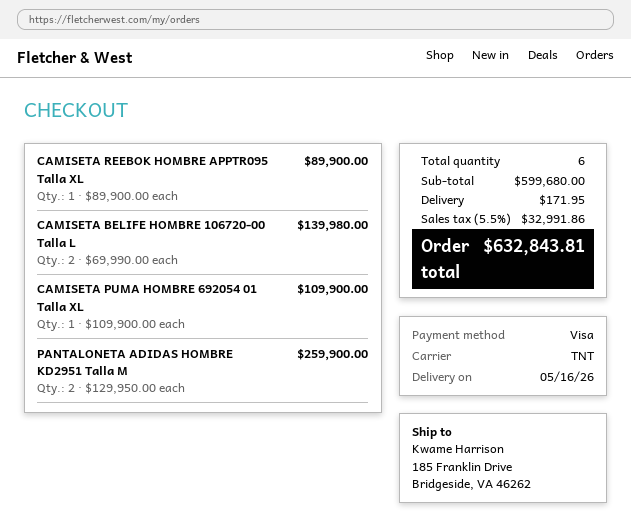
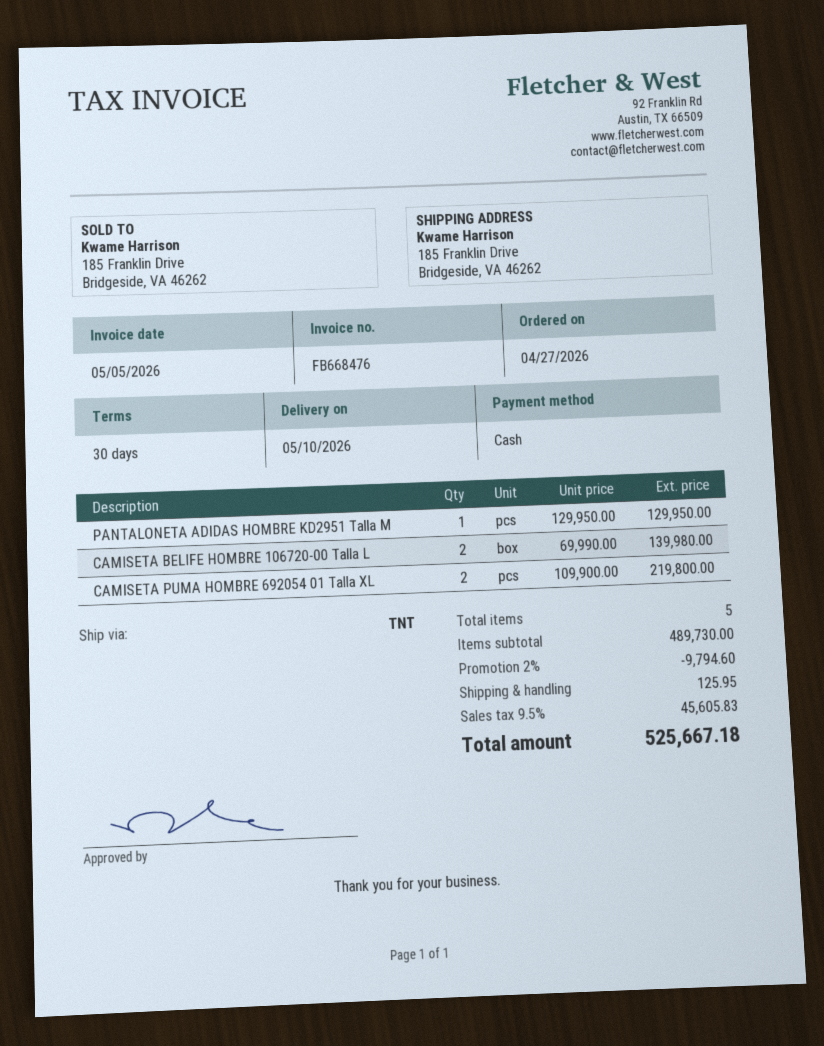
delivery date: 2026-05-16 -> 2026-05-10
payment method: Visa -> cash
CAMISETA REEBOK HOMBRE APPTR095 Talla XL: 1 x 89900.00 = 89900.00 -> none
CAMISETA PUMA HOMBRE 692054 01 Talla XL: 1 x 109900.00 = 109900.00 -> 2 x 109900.00 = 219800.00
PANTALONETA ADIDAS HOMBRE KD2951 Talla M: 2 x 129950.00 = 259900.00 -> 1 x 129950.00 = 129950.00
total quantity: 6 -> 5
subtotal: 599680.00 -> 489730.00
discount: none -> 2% = 9794.60
shipping: 171.95 -> 125.95
tax: 5.5% = 32991.86 -> 9.5% = 45605.83
total: 632843.81 -> 525667.18

